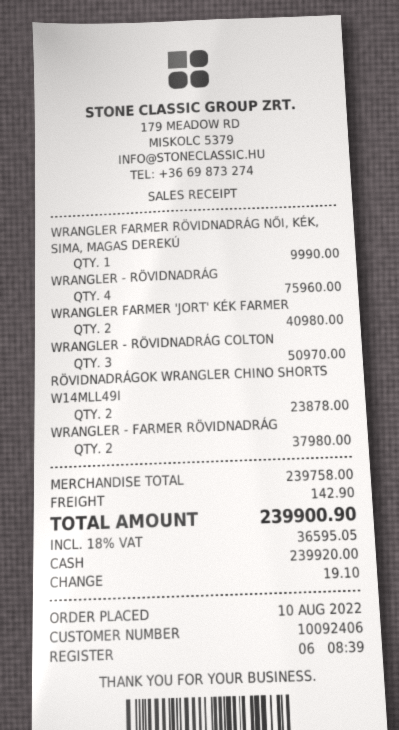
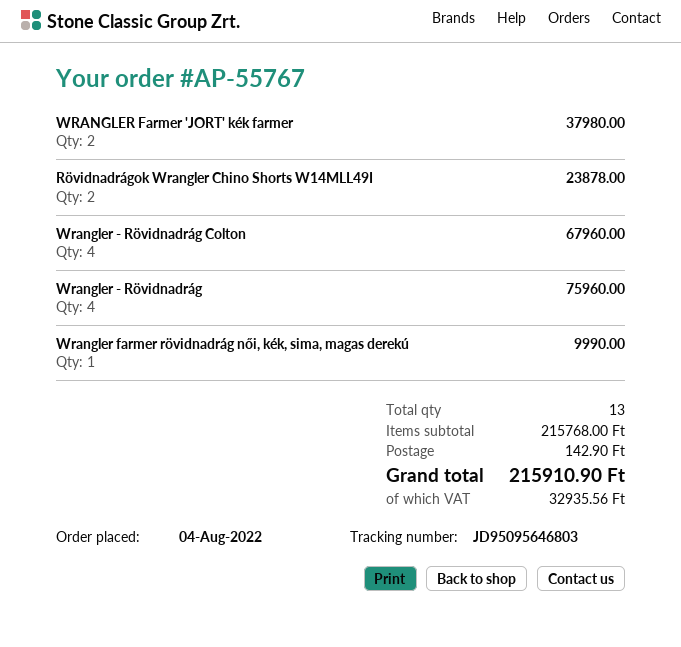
order date: 2022-08-10 -> 2022-08-04
WRANGLER FARMER 'JORT' KÉK FARMER: 2 for 40980.00 -> 2 for 37980.00
WRANGLER - RÖVIDNADRÁG COLTON: 3 for 50970.00 -> 4 for 67960.00
WRANGLER - FARMER RÖVIDNADRÁG: 2 for 37980.00 -> none
subtotal: 239758.00 -> 215768.00
tax: 36595.05 -> 32935.56
total: 239900.90 -> 215910.90

